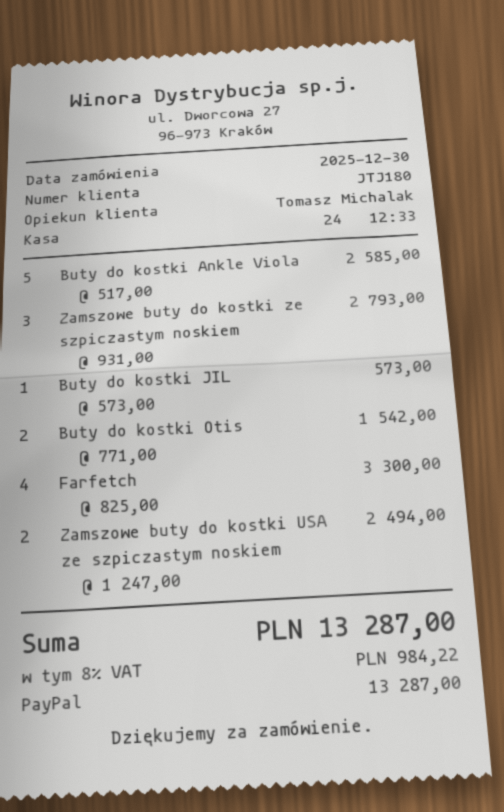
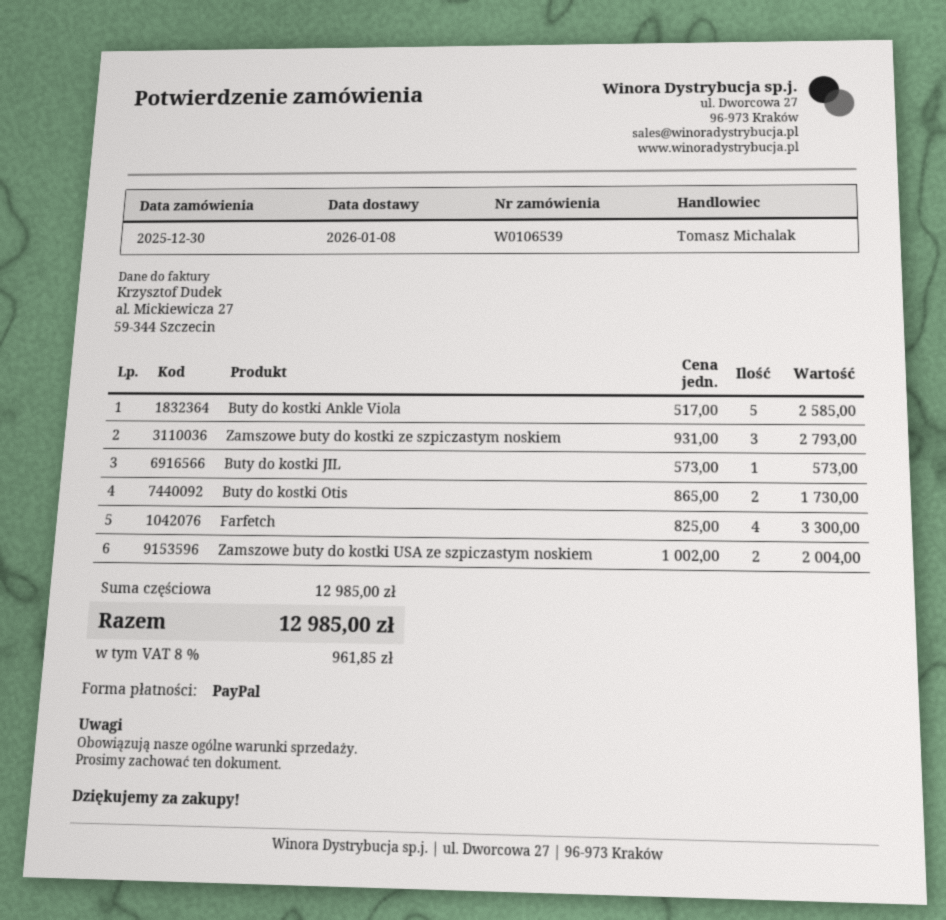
Buty do kostki Otis: 2 x 771.00 = 1542.00 -> 2 x 865.00 = 1730.00
Zamszowe buty do kostki USA ze szpiczastym noskiem: 2 x 1247.00 = 2494.00 -> 2 x 1002.00 = 2004.00
tax: 8% = 984.22 -> 8% = 961.85
total: 13287.00 -> 12985.00

